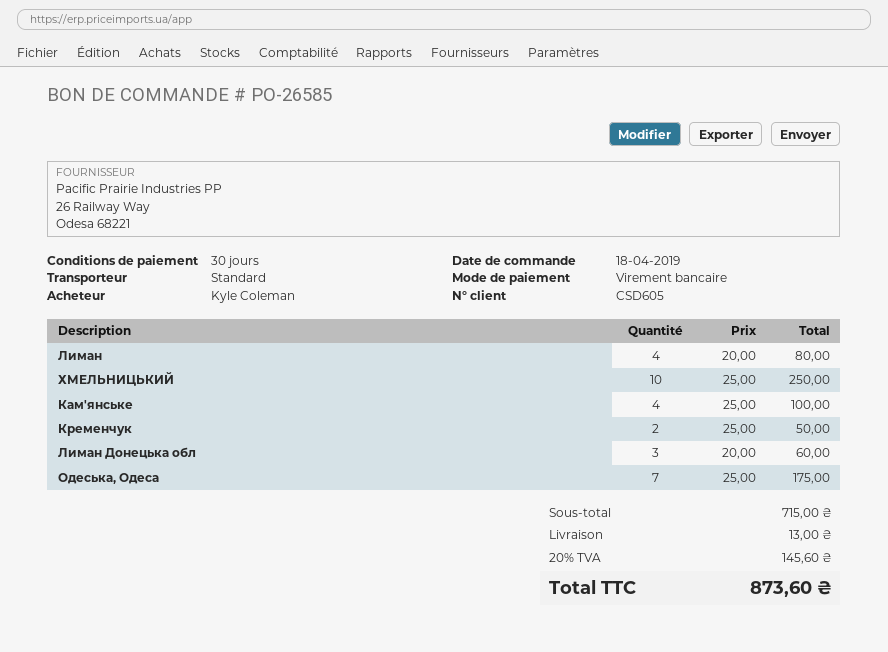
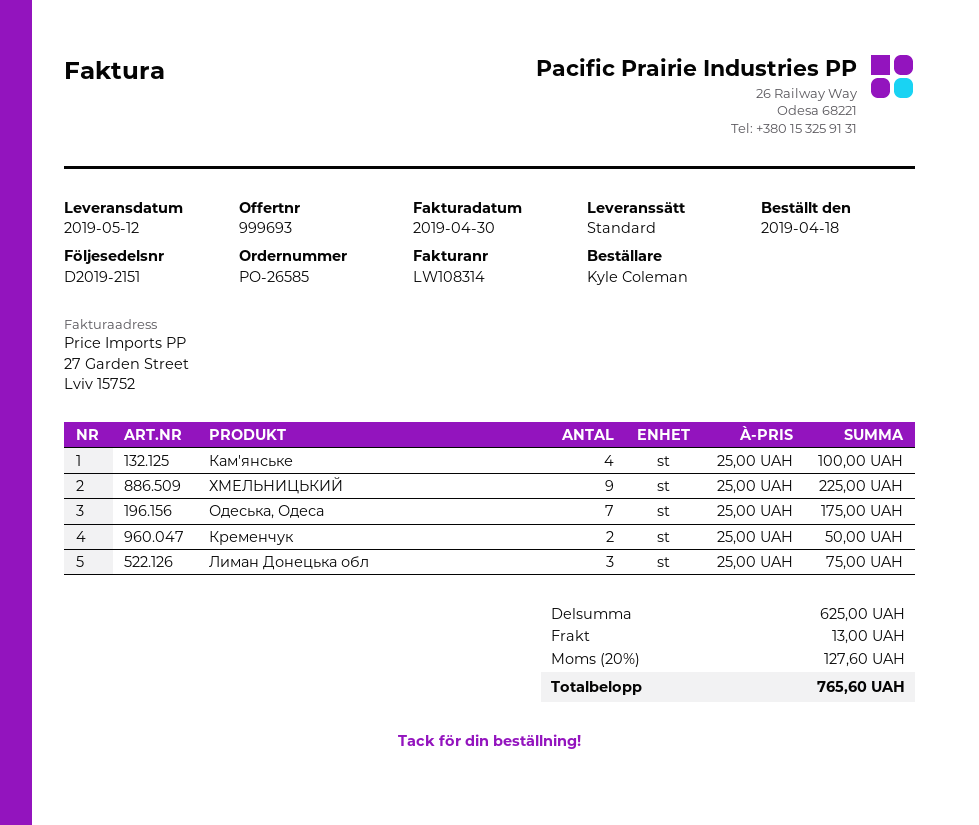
Лиман: 4 x 20.00 = 80.00 -> none
ХМЕЛЬНИЦЬКИЙ: 10 x 25.00 = 250.00 -> 9 x 25.00 = 225.00
Лиман Донецька обл: 3 x 20.00 = 60.00 -> 3 x 25.00 = 75.00
subtotal: 715.00 -> 625.00
tax: 20% = 145.60 -> 20% = 127.60
total: 873.60 -> 765.60

